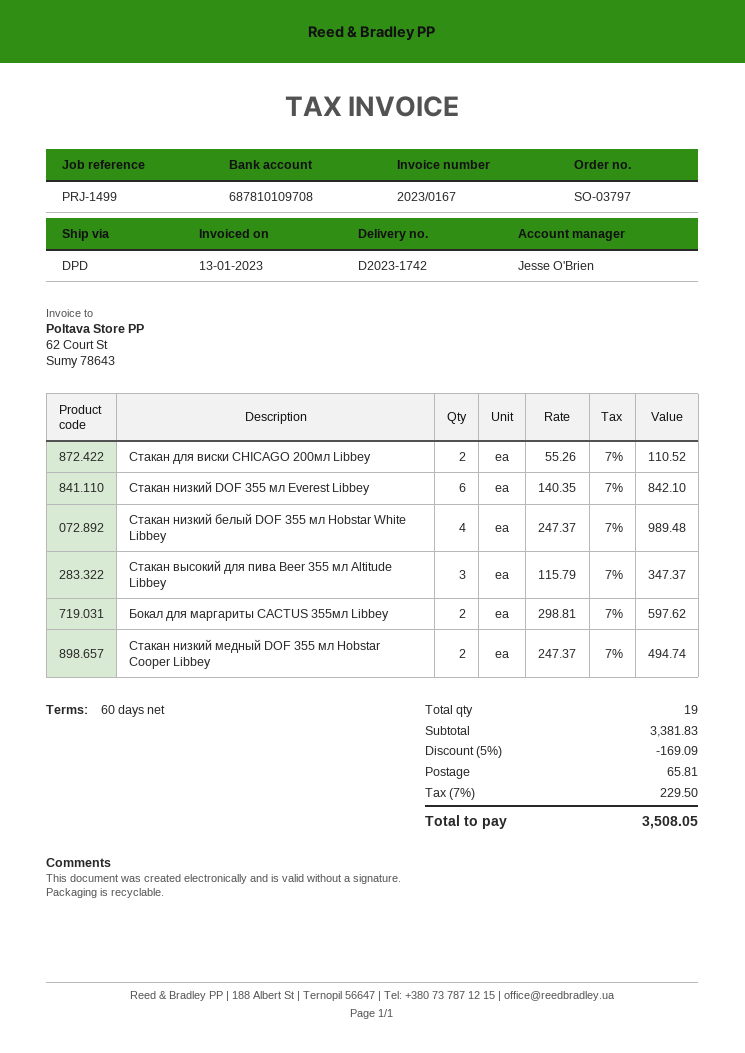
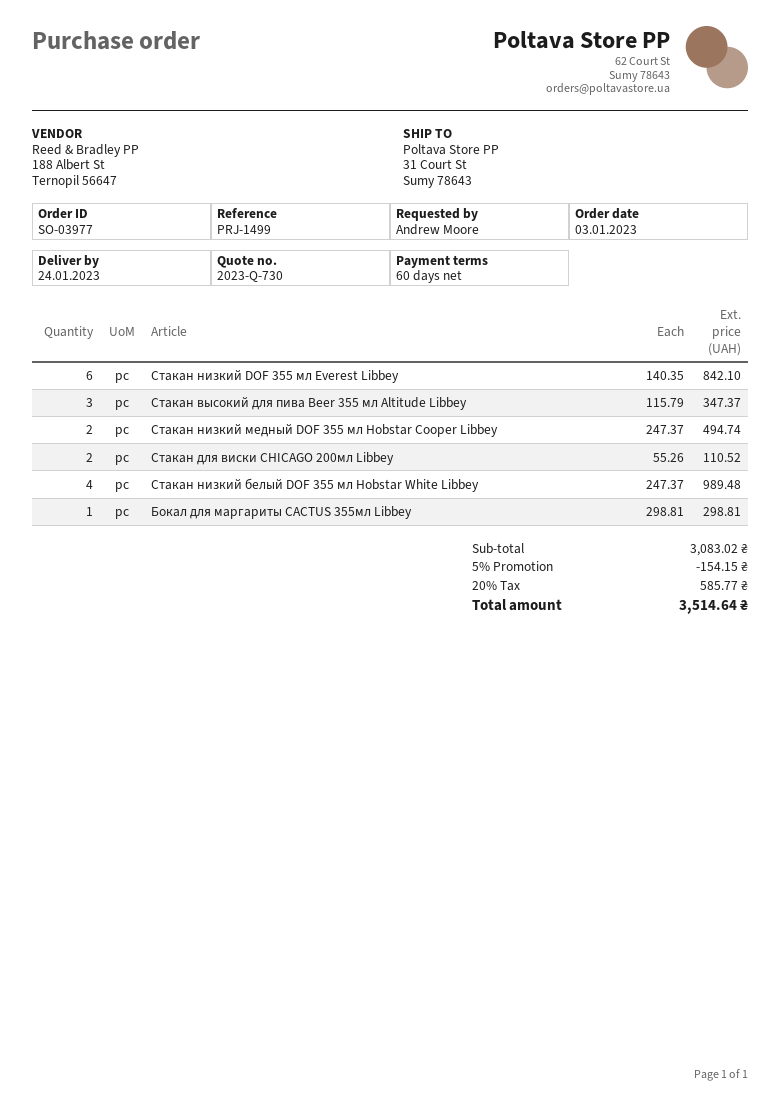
order number: SO-03797 -> SO-03977
Бокал для маргариты CACTUS 355мл Libbey: 2 x 298.81 = 597.62 -> 1 x 298.81 = 298.81
subtotal: 3381.83 -> 3083.02
discount: 5% = 169.09 -> 5% = 154.15
shipping: 65.81 -> none
tax: 7% = 229.50 -> 20% = 585.77
total: 3508.05 -> 3514.64

